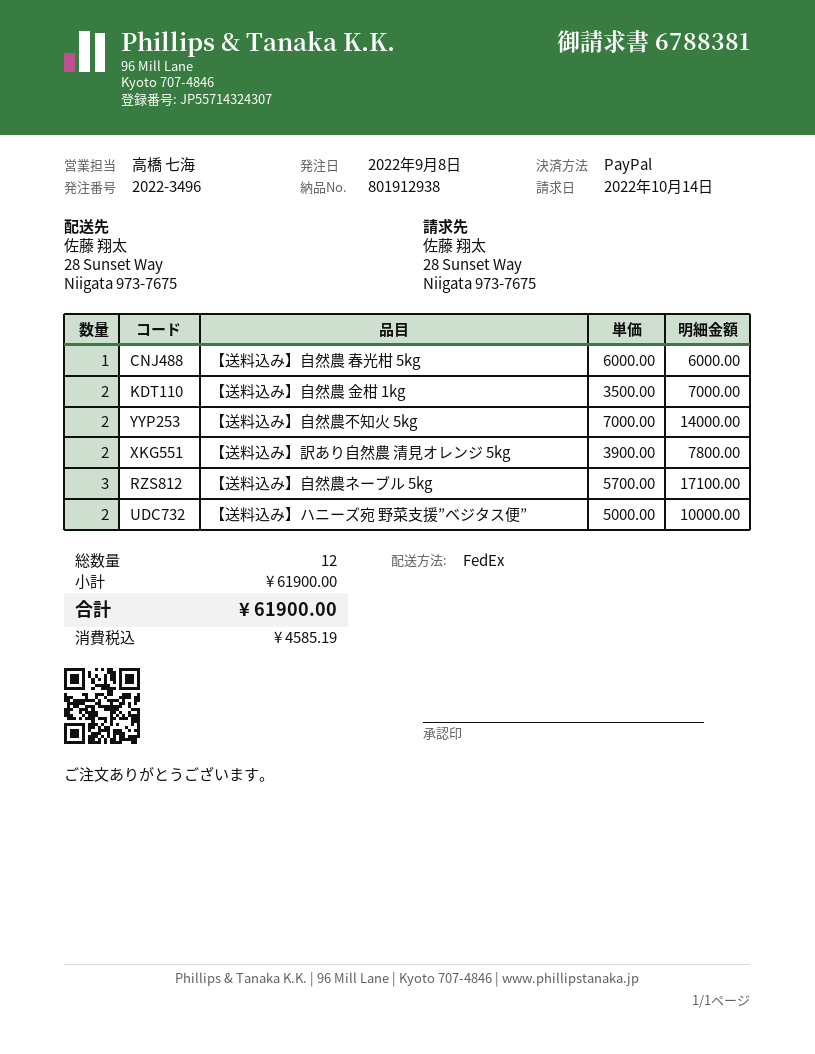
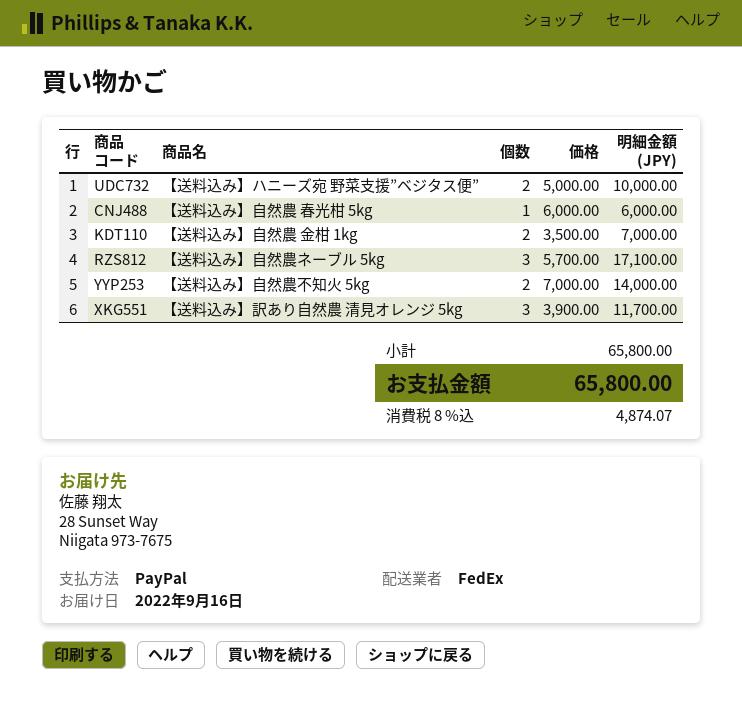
【送料込み】訳あり自然農 清見オレンジ 5kg: 2 x 3900.00 = 7800.00 -> 3 x 3900.00 = 11700.00
subtotal: 61900.00 -> 65800.00
tax: 4585.19 -> 4874.07
total: 61900.00 -> 65800.00

